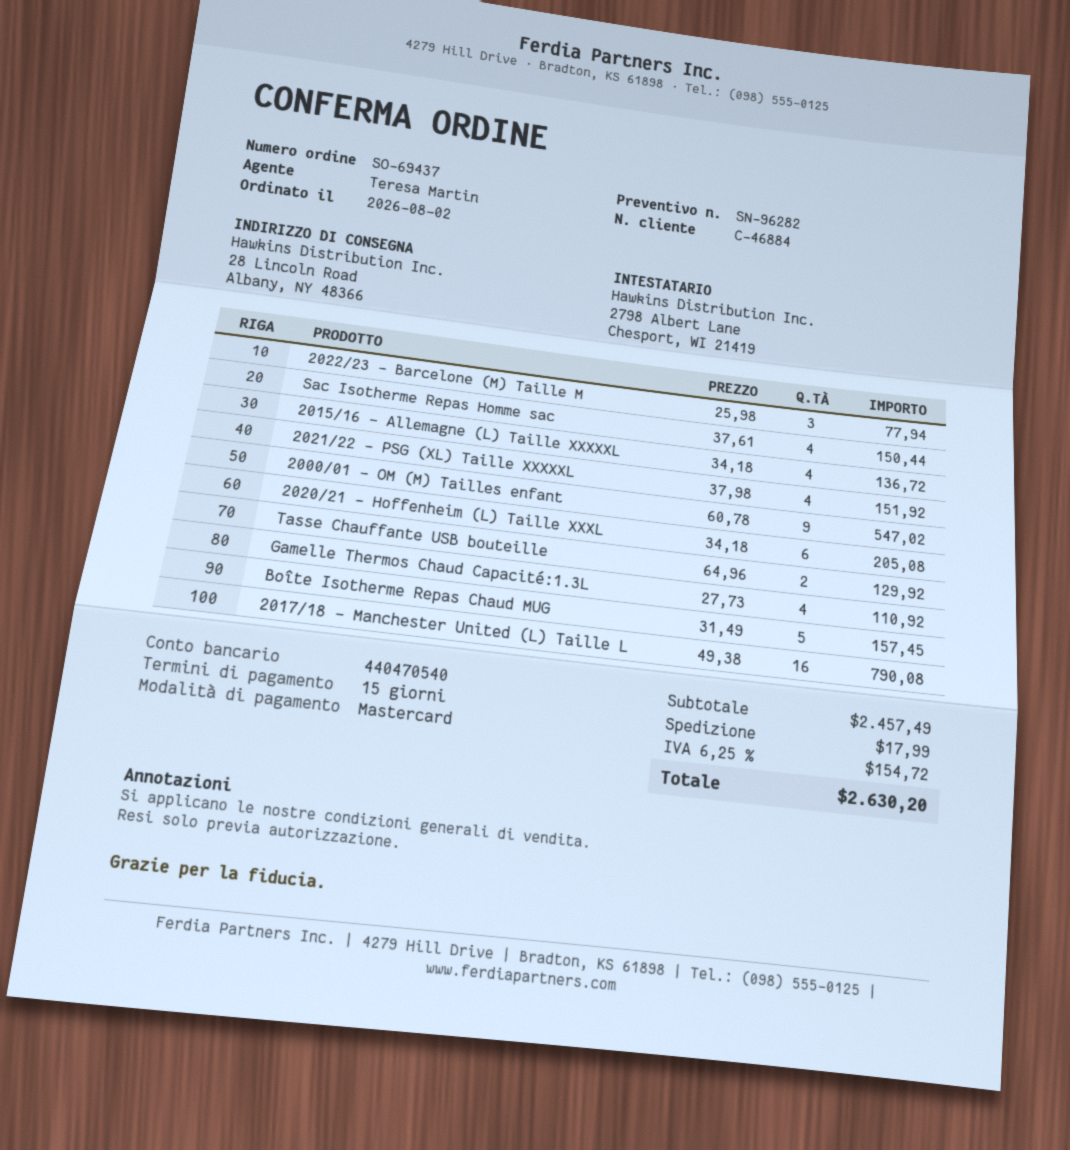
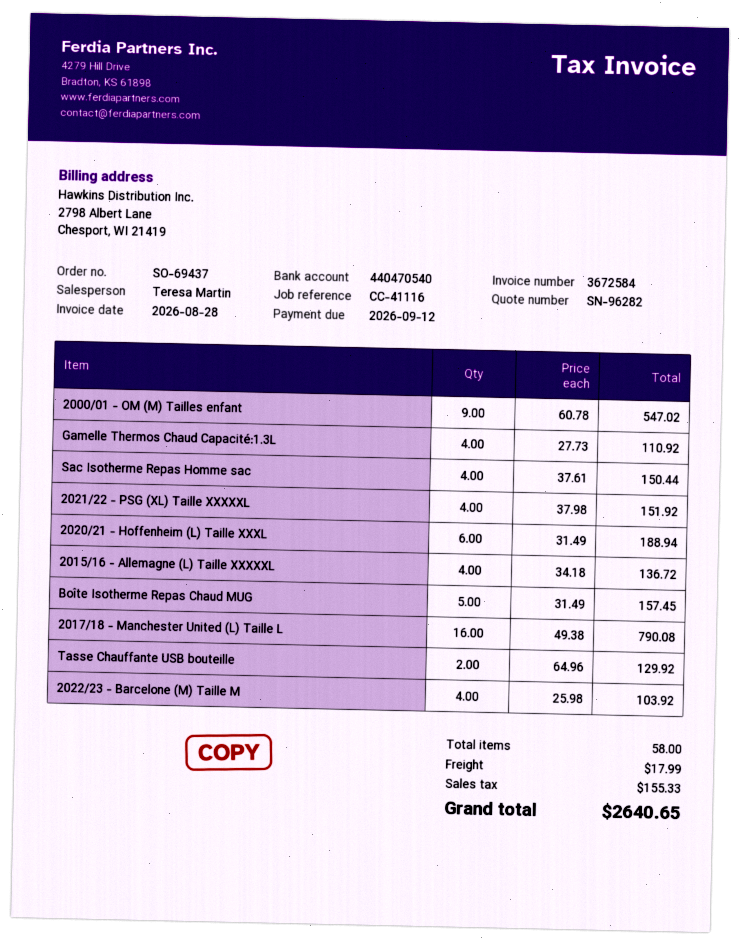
2022/23 - Barcelone (M) Taille M: 3 x 25.98 = 77.94 -> 4 x 25.98 = 103.92
2020/21 - Hoffenheim (L) Taille XXXL: 6 x 34.18 = 205.08 -> 6 x 31.49 = 188.94
tax: 154.72 -> 155.33
total: 2630.20 -> 2640.65

